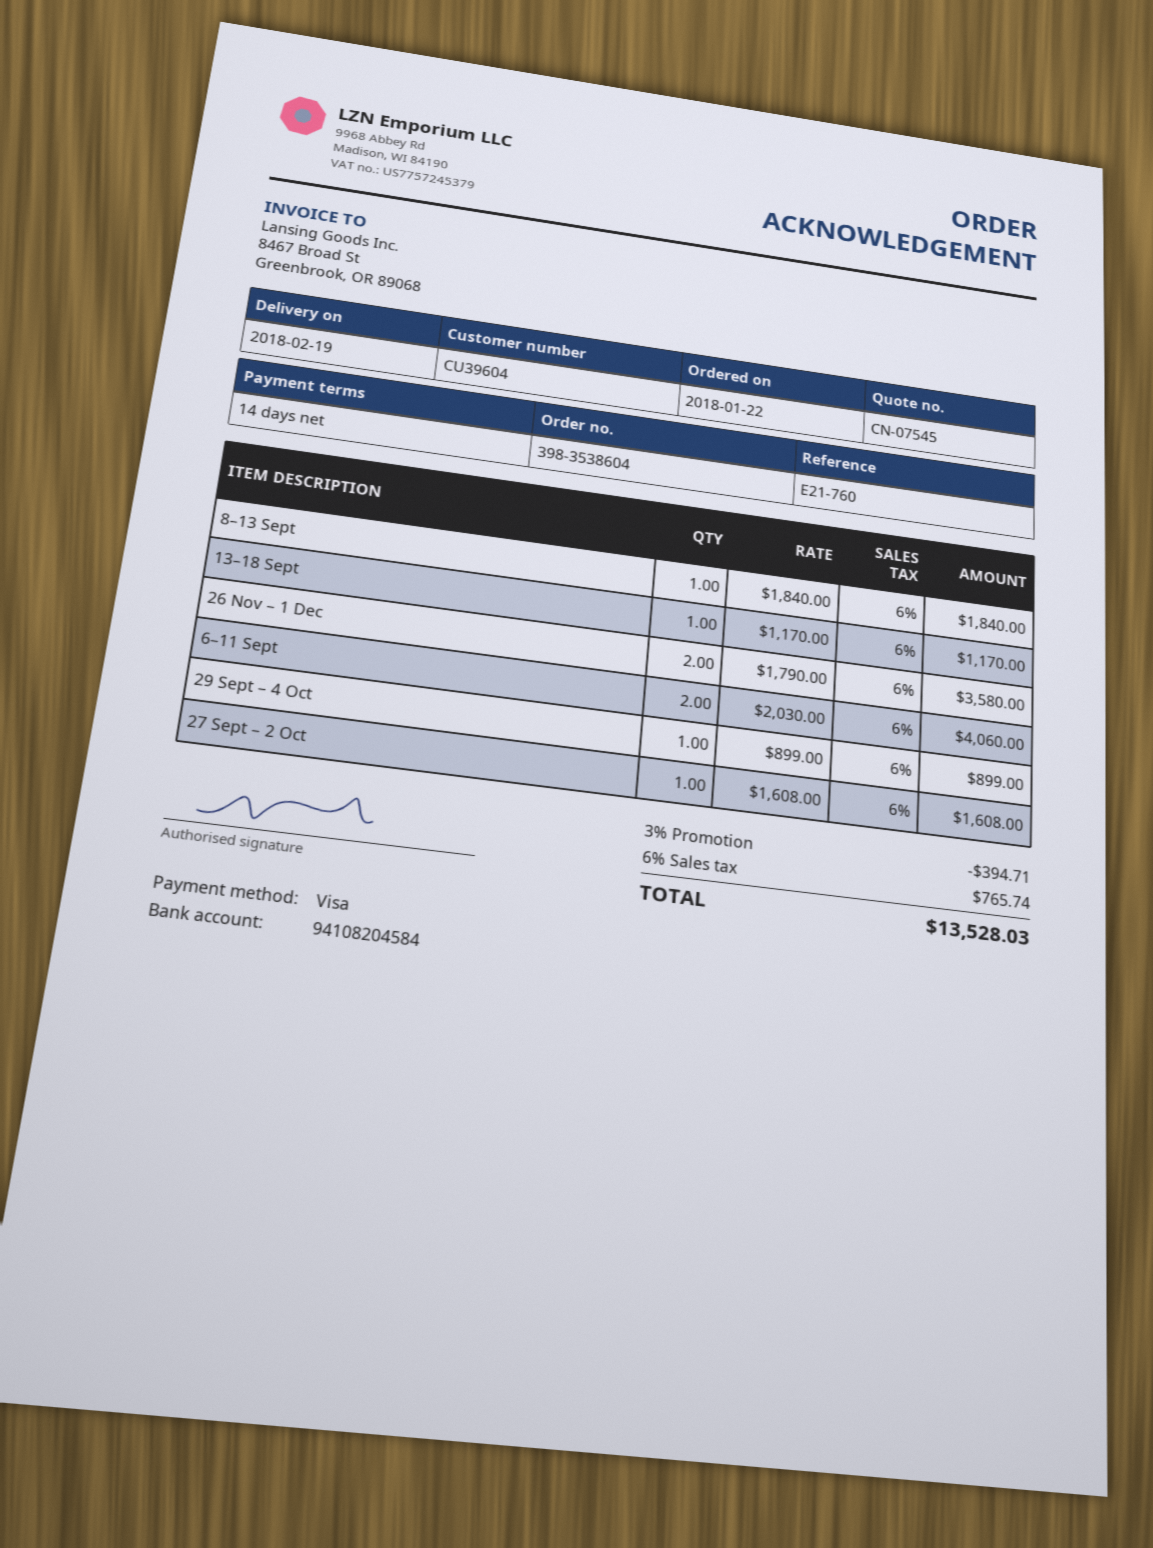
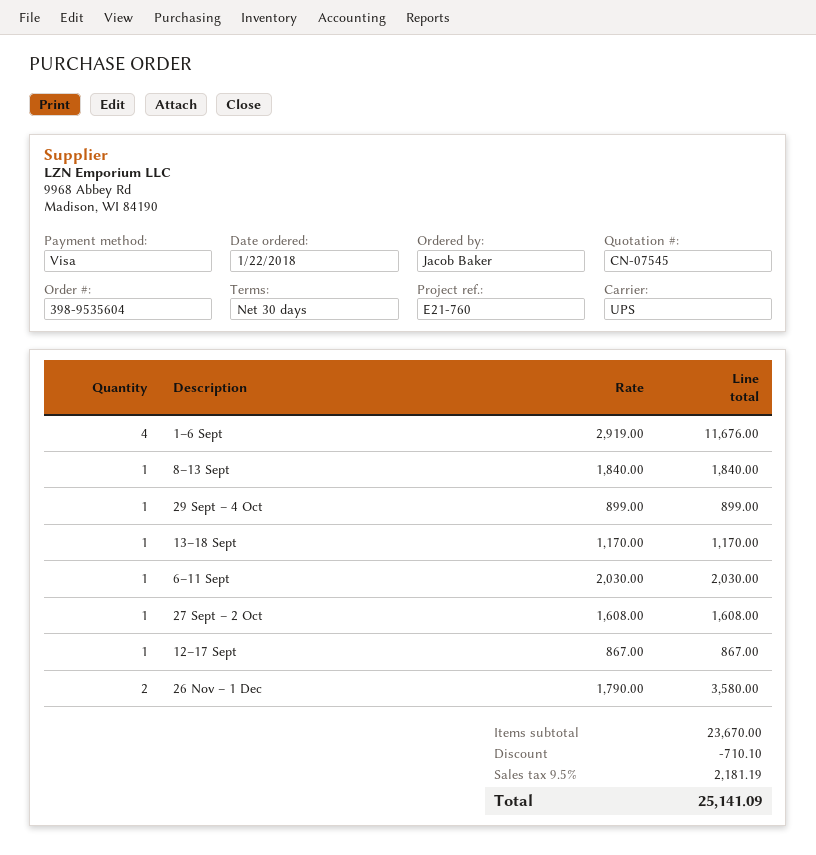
order number: 398-3538604 -> 398-9535604
payment terms: 14 days -> 30 days
6–11 Sept: 2 x 2030.00 = 4060.00 -> 1 x 2030.00 = 2030.00
1–6 Sept: none -> 4 x 2919.00 = 11676.00
12–17 Sept: none -> 1 x 867.00 = 867.00
discount: 394.71 -> 710.10
tax: 6% = 765.74 -> 9.5% = 2181.19
total: 13528.03 -> 25141.09

